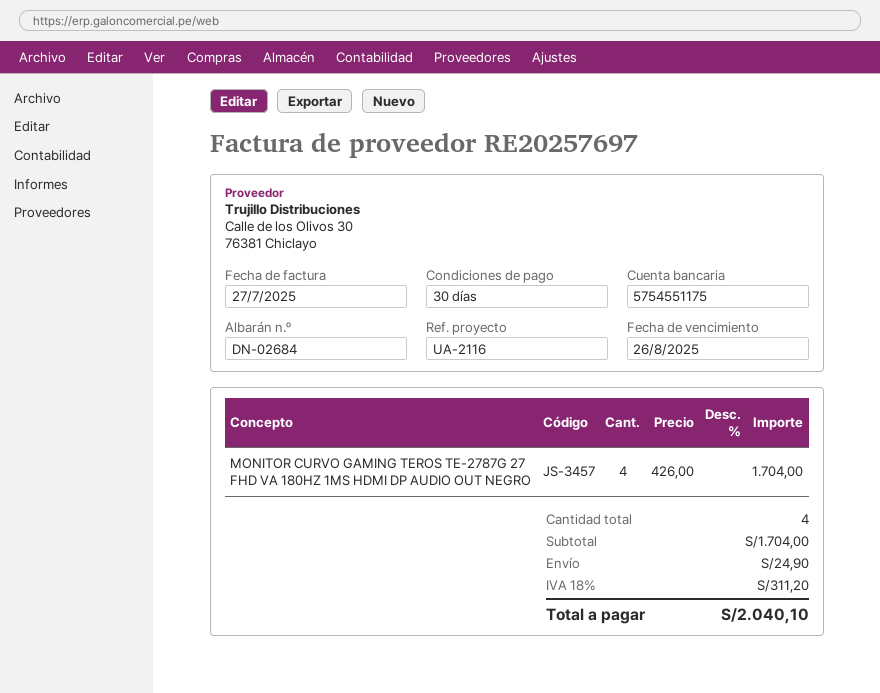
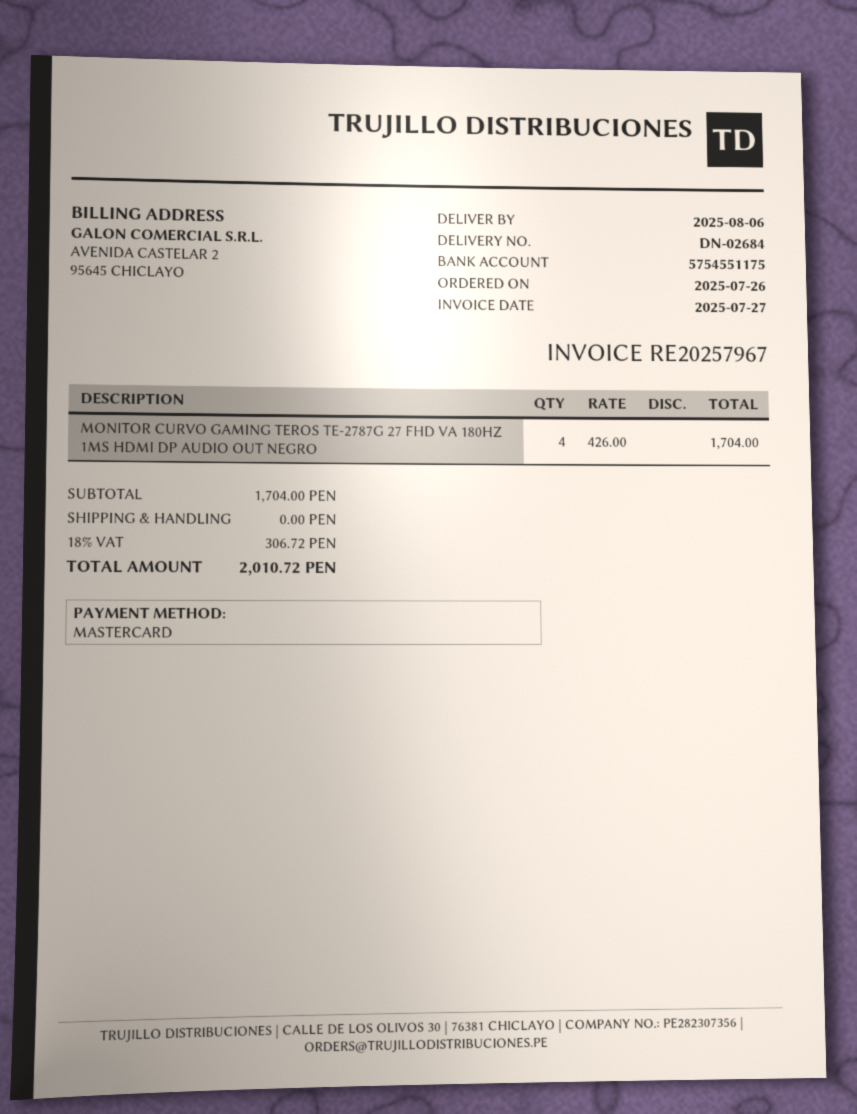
invoice number: RE20257697 -> RE20257967
shipping: 24.90 -> 0.00
tax: 18% = 311.20 -> 18% = 306.72
total: 2040.10 -> 2010.72

